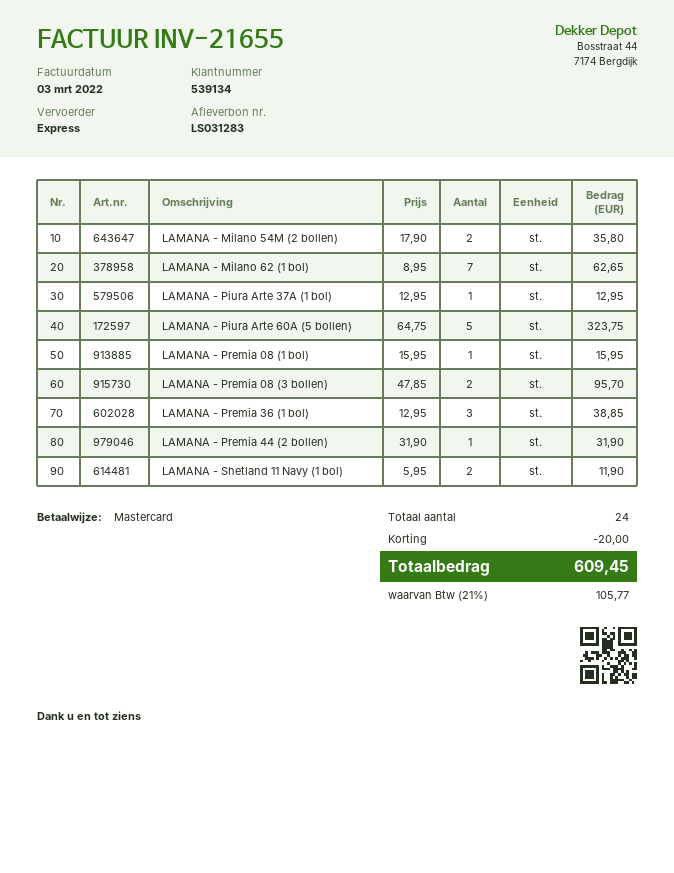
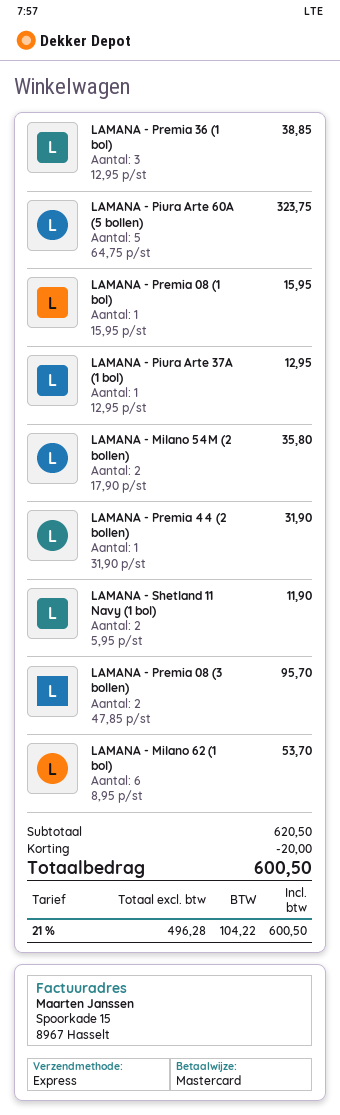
LAMANA - Milano 62 (1 bol): 7 x 8.95 = 62.65 -> 6 x 8.95 = 53.70
tax: 21% = 105.77 -> 21% = 104.22
total: 609.45 -> 600.50

